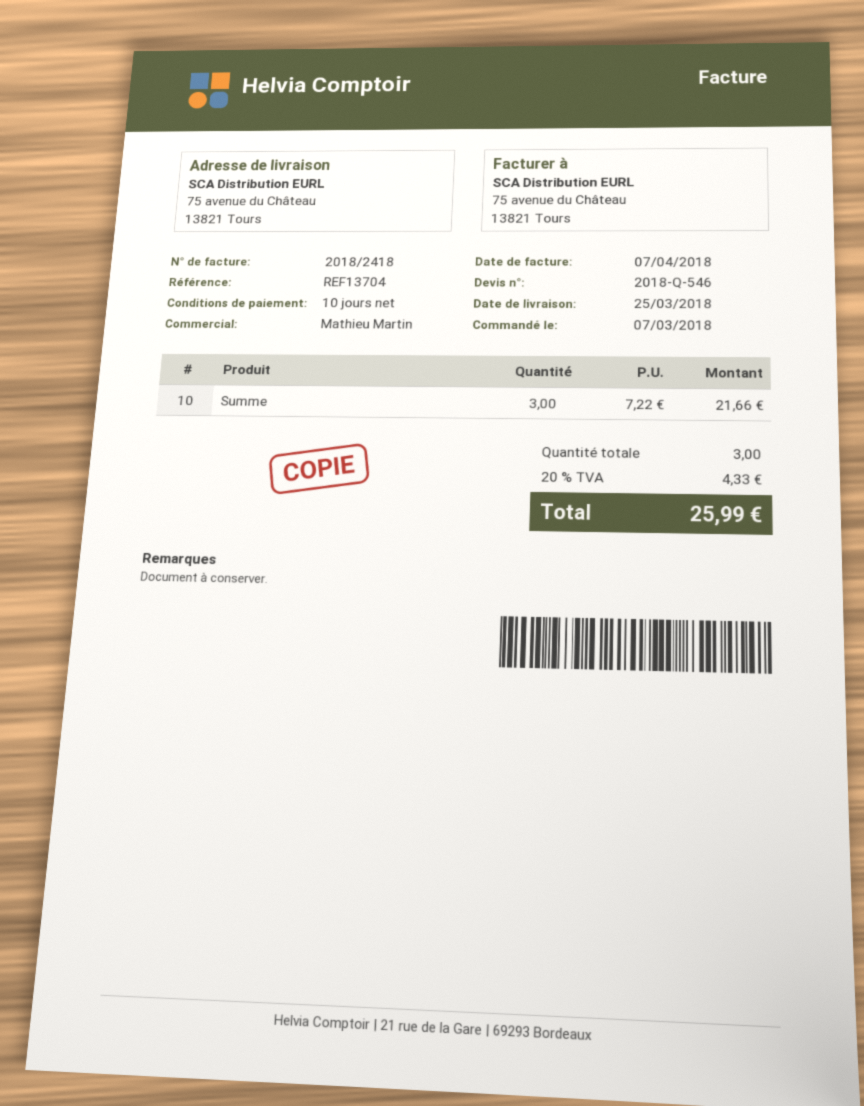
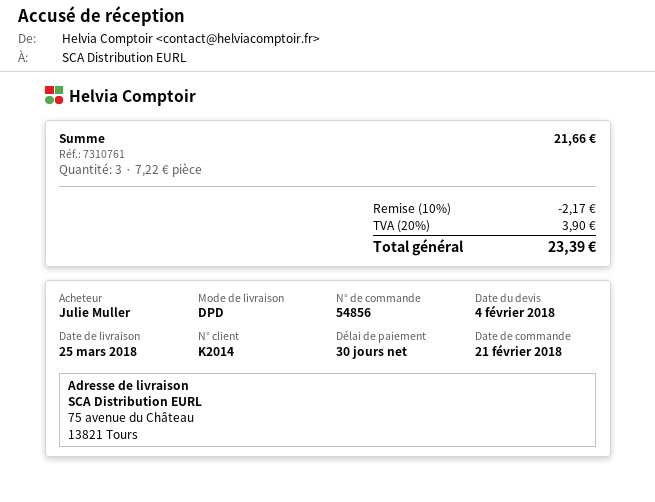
order date: 2018-03-07 -> 2018-02-21
payment terms: 10 days -> 30 days
discount: none -> 10% = 2.17
tax: 20% = 4.33 -> 20% = 3.90
total: 25.99 -> 23.39

